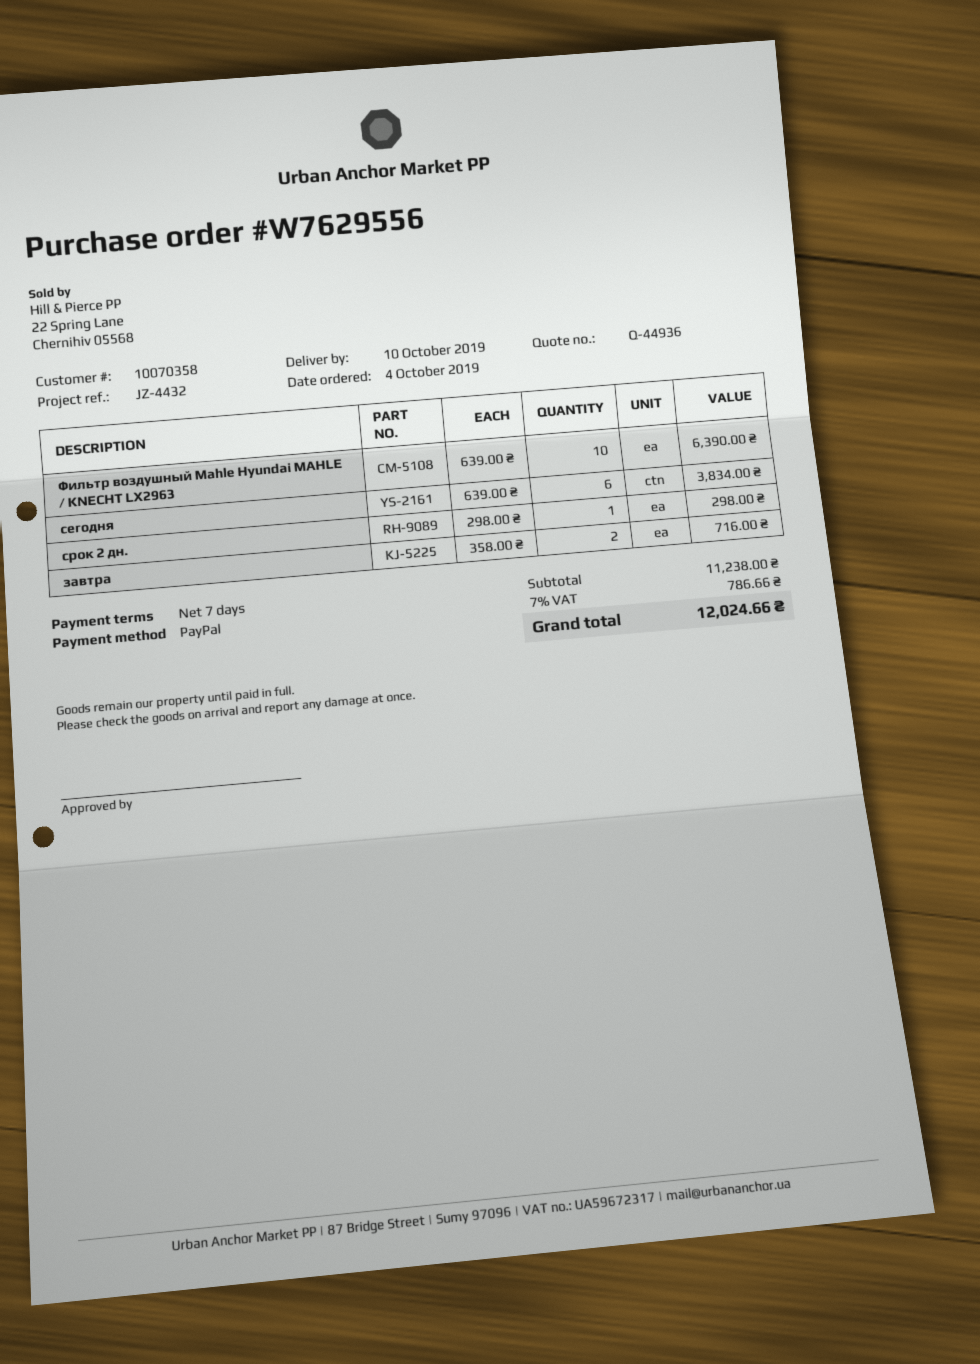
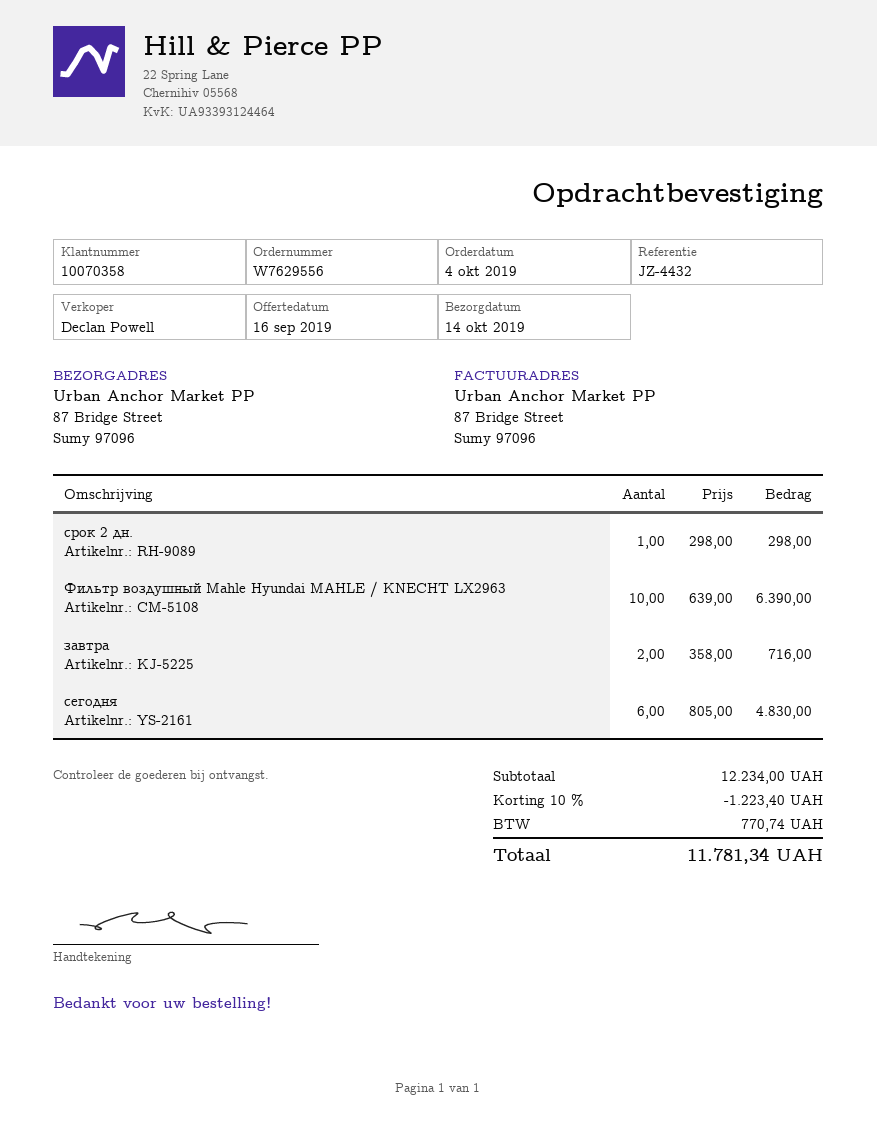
delivery date: 2019-10-10 -> 2019-10-14
сегодня: 6 x 639.00 = 3834.00 -> 6 x 805.00 = 4830.00
subtotal: 11238.00 -> 12234.00
discount: none -> 10% = 1223.40
tax: 786.66 -> 770.74
total: 12024.66 -> 11781.34

